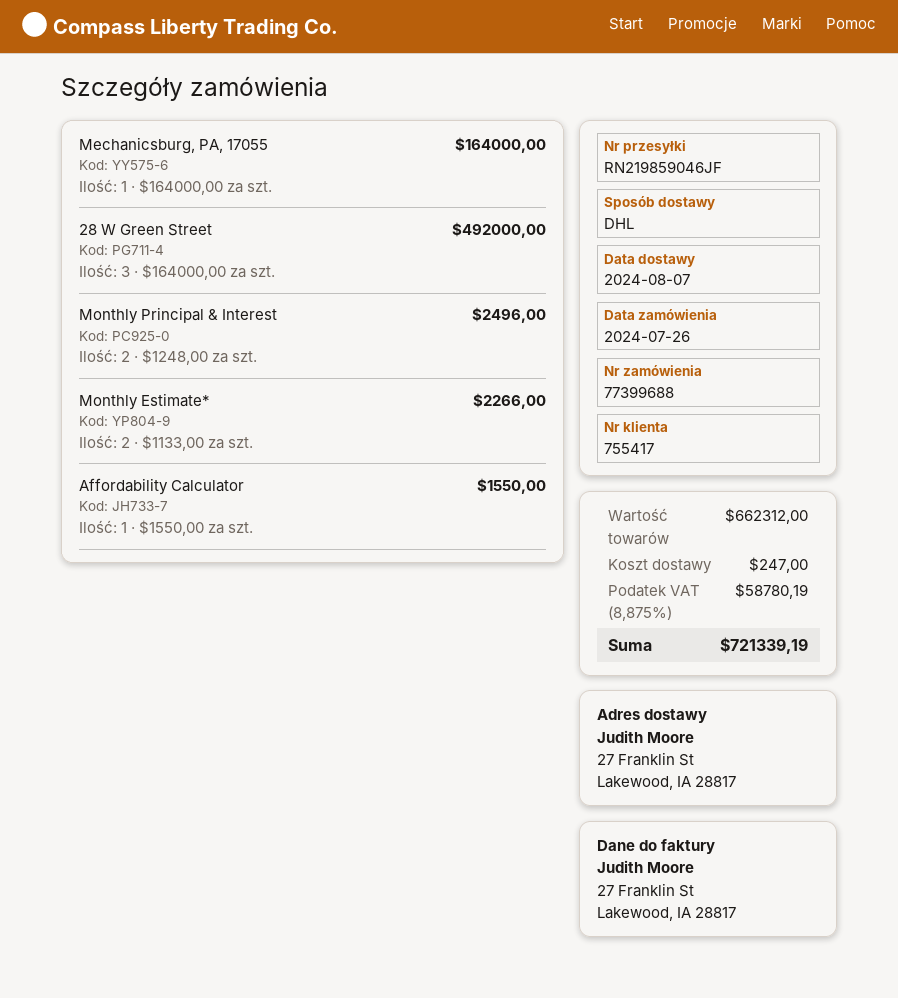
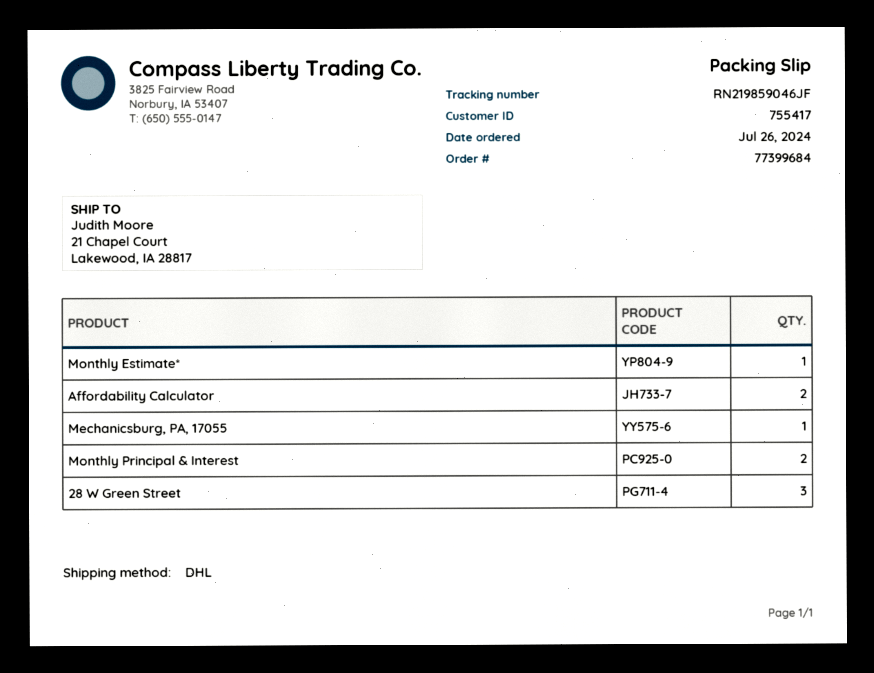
order number: 77399688 -> 77399684
ship to: 27 Franklin St, Lakewood, IA 28817 -> 21 Chapel Court, Lakewood, IA 28817
Monthly Estimate*: 2 -> 1
Affordability Calculator: 1 -> 2

